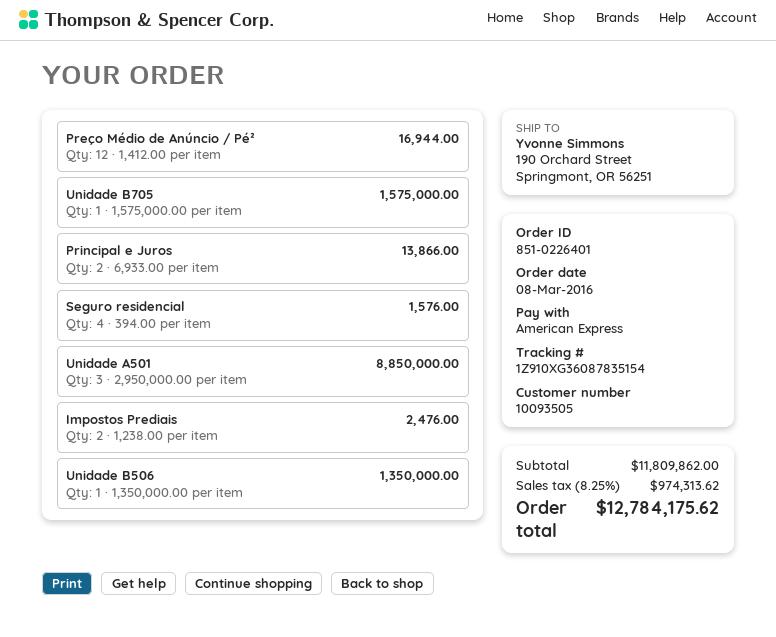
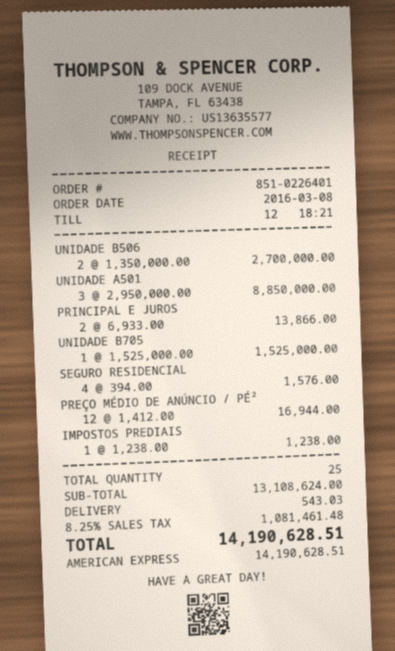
Unidade B705: 1 x 1575000.00 = 1575000.00 -> 1 x 1525000.00 = 1525000.00
Impostos Prediais: 2 x 1238.00 = 2476.00 -> 1 x 1238.00 = 1238.00
Unidade B506: 1 x 1350000.00 = 1350000.00 -> 2 x 1350000.00 = 2700000.00
subtotal: 11809862.00 -> 13108624.00
shipping: none -> 543.03
tax: 8.25% = 974313.62 -> 8.25% = 1081461.48
total: 12784175.62 -> 14190628.51

